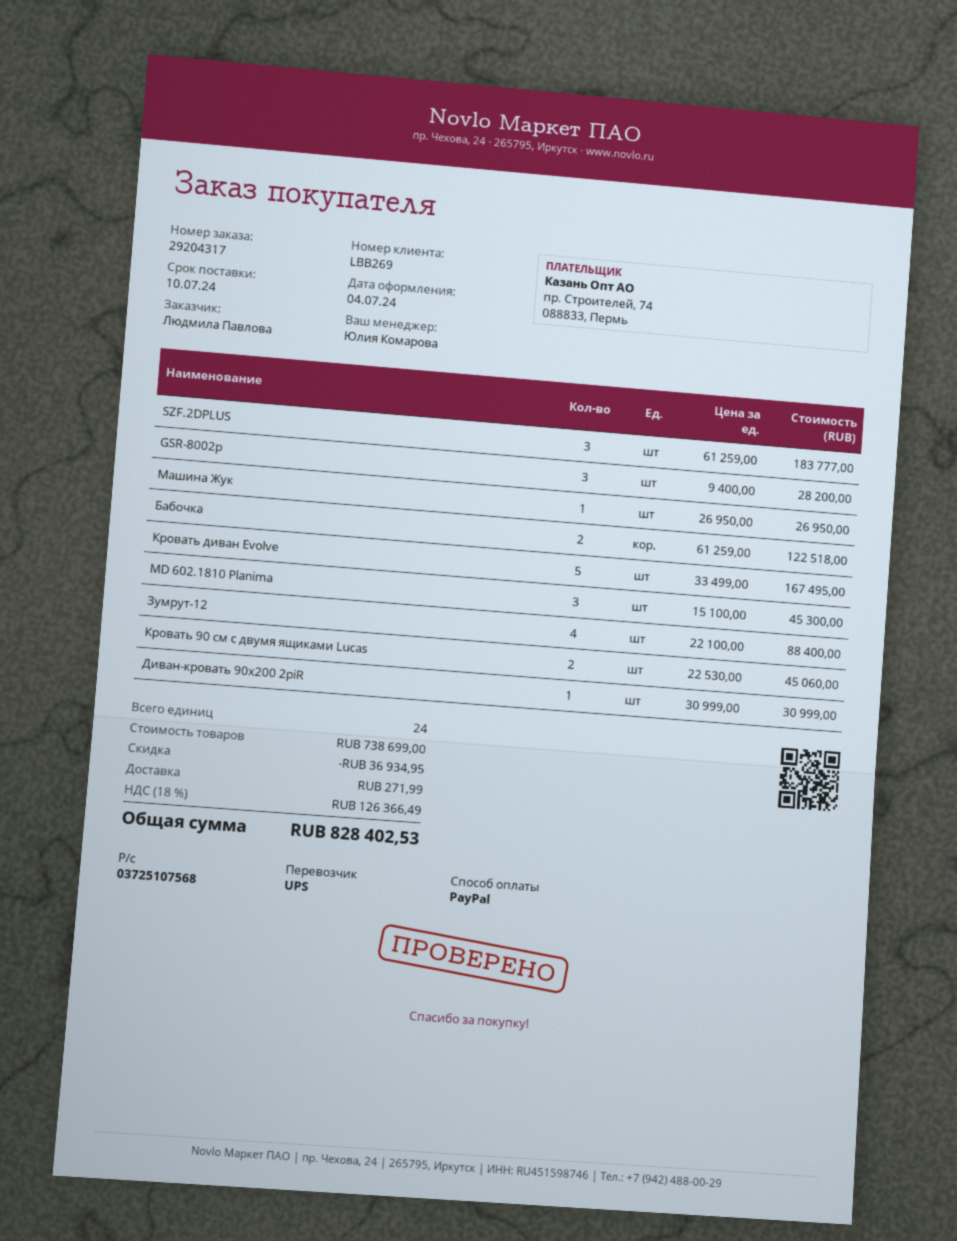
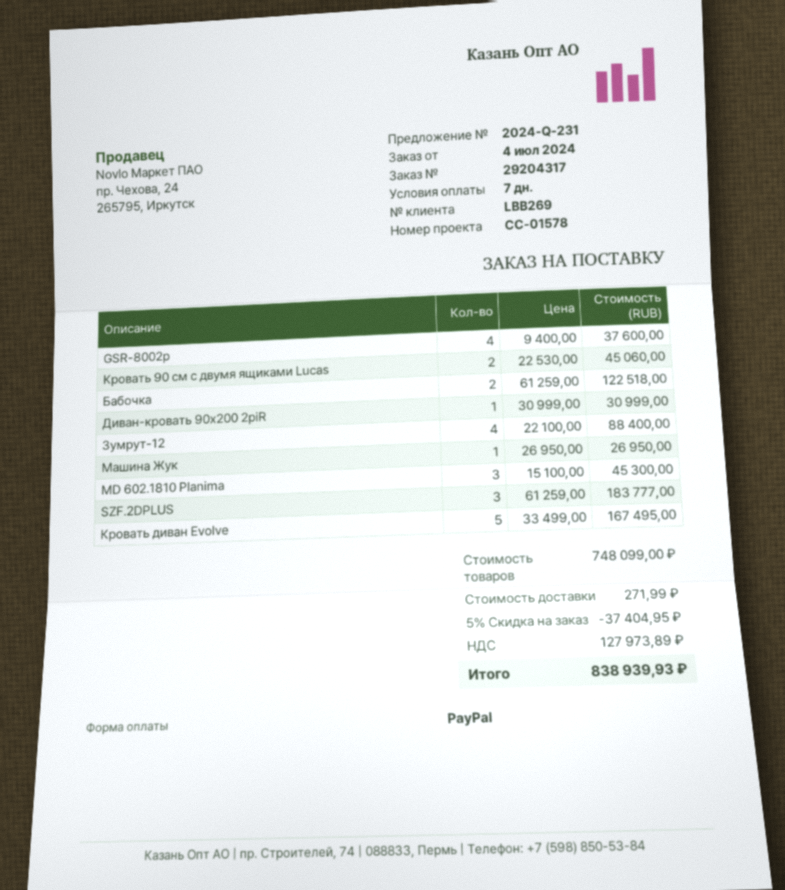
GSR-8002p: 3 x 9400.00 = 28200.00 -> 4 x 9400.00 = 37600.00
subtotal: 738699.00 -> 748099.00
discount: 36934.95 -> 37404.95
tax: 126366.49 -> 127973.89
total: 828402.53 -> 838939.93

